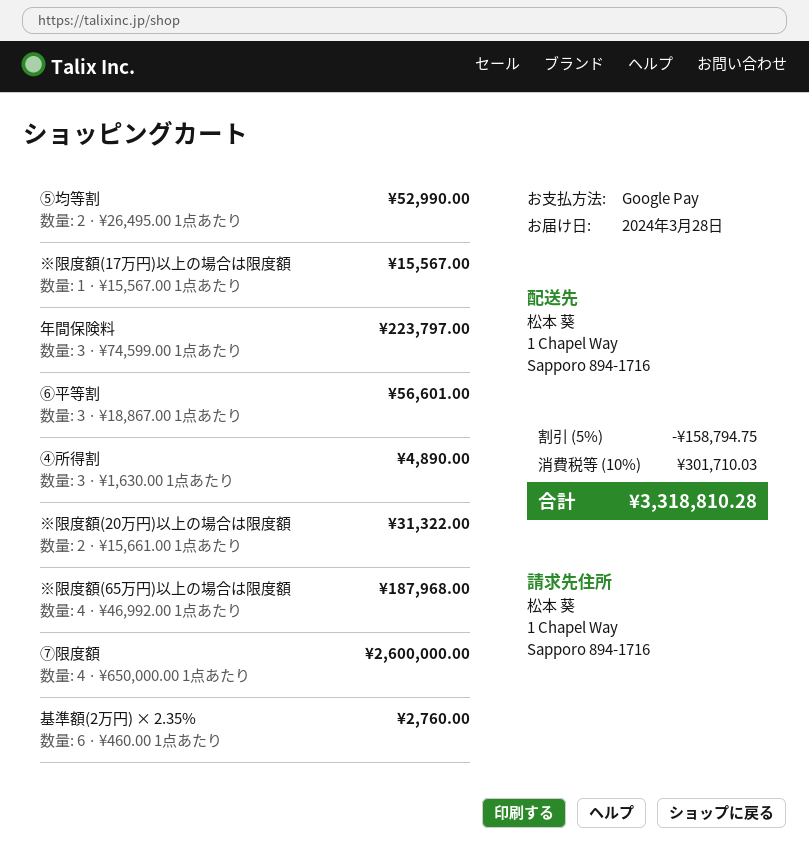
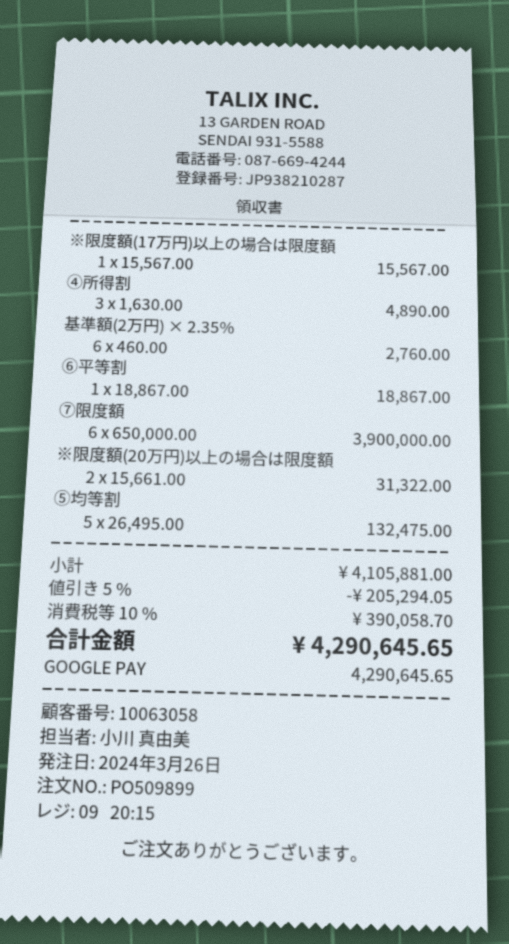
⑤均等割: 2 x 26495.00 = 52990.00 -> 5 x 26495.00 = 132475.00
年間保険料: 3 x 74599.00 = 223797.00 -> none
⑥平等割: 3 x 18867.00 = 56601.00 -> 1 x 18867.00 = 18867.00
※限度額(65万円)以上の場合は限度額: 4 x 46992.00 = 187968.00 -> none
⑦限度額: 4 x 650000.00 = 2600000.00 -> 6 x 650000.00 = 3900000.00
discount: 5% = 158794.75 -> 5% = 205294.05
tax: 10% = 301710.03 -> 10% = 390058.70
total: 3318810.28 -> 4290645.65

